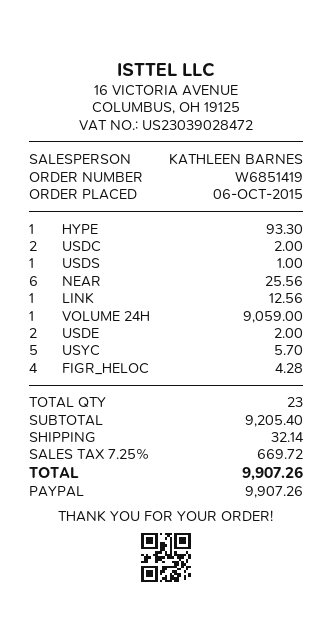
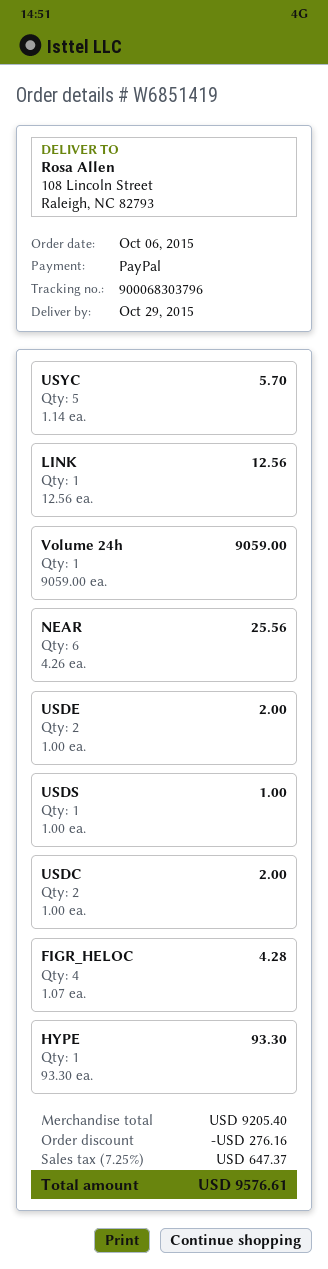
discount: none -> 276.16
shipping: 32.14 -> none
tax: 7.25% = 669.72 -> 7.25% = 647.37
total: 9907.26 -> 9576.61

